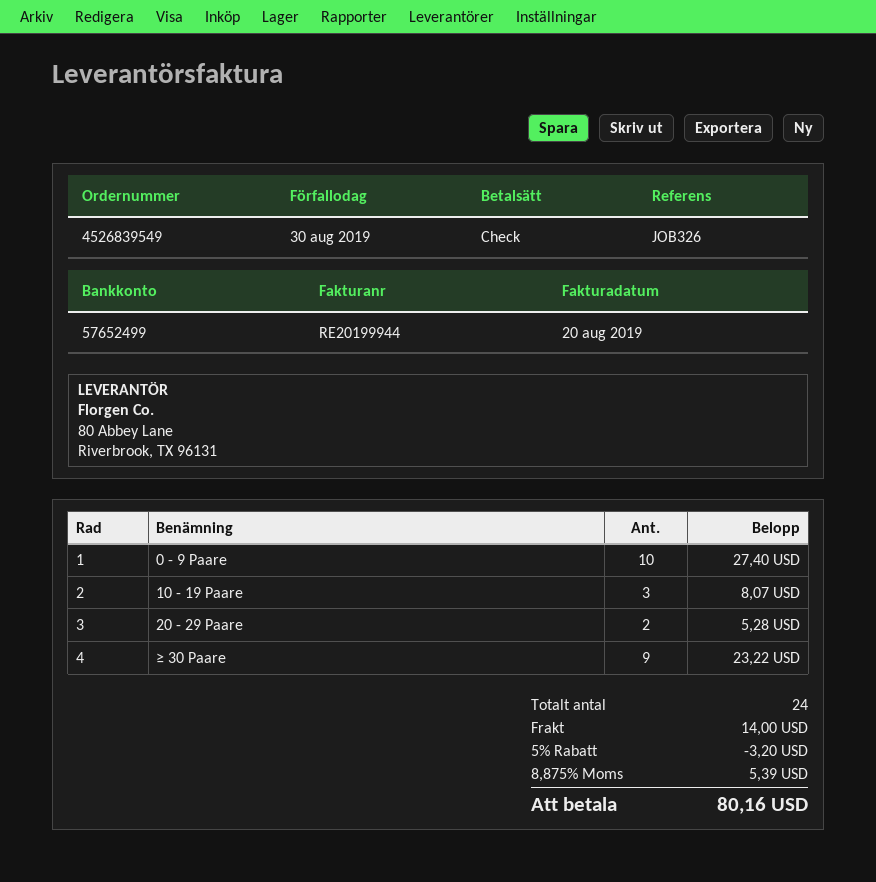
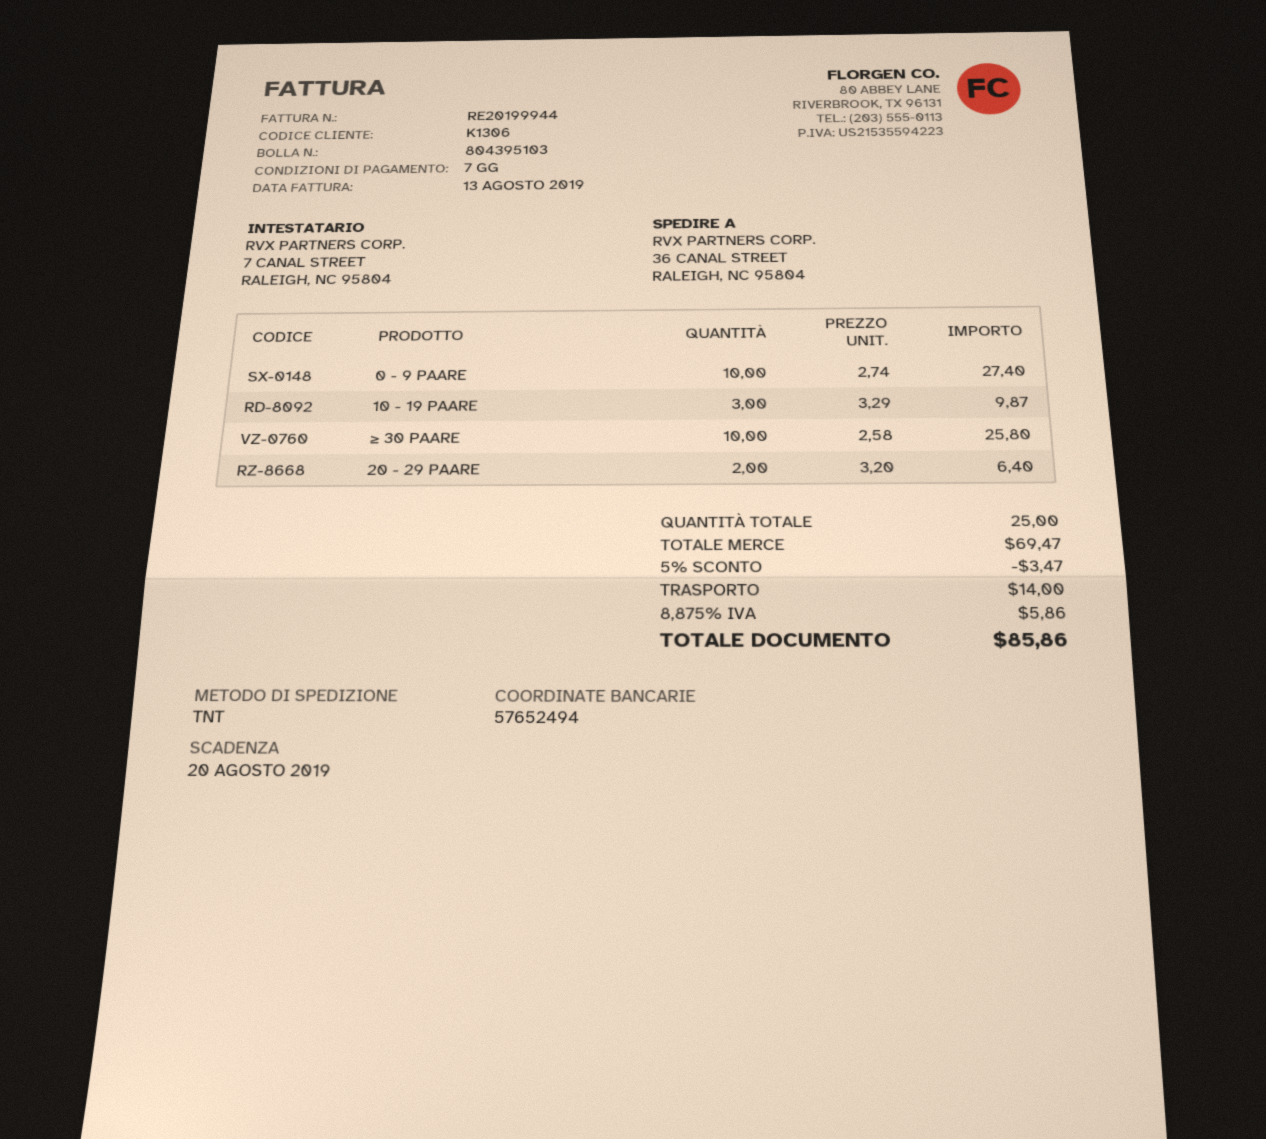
invoice date: 2019-08-20 -> 2019-08-13
due date: 2019-08-30 -> 2019-08-20
bank account: 57652499 -> 57652494
10 - 19 Paare: 3 for 8.07 -> 3 for 9.87
20 - 29 Paare: 2 for 5.28 -> 2 for 6.40
≥ 30 Paare: 9 for 23.22 -> 10 for 25.80
total quantity: 24 -> 25
discount: 5% = 3.20 -> 5% = 3.47
tax: 8.875% = 5.39 -> 8.875% = 5.86
total: 80.16 -> 85.86

